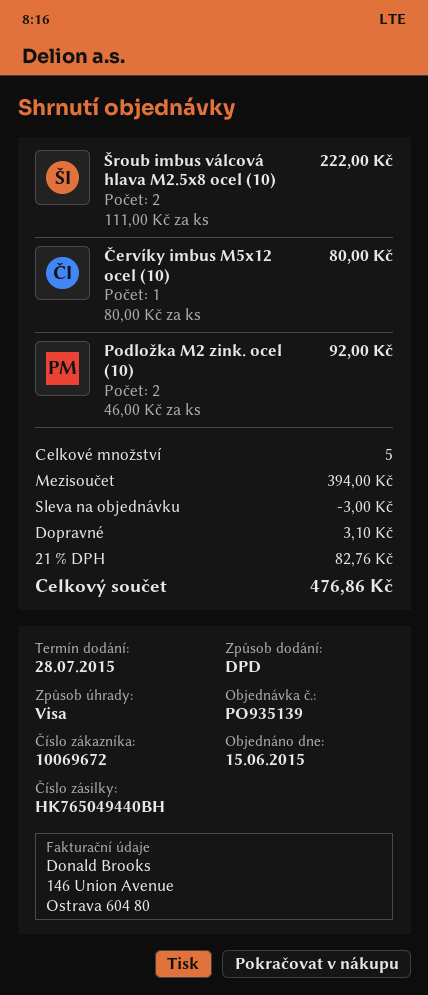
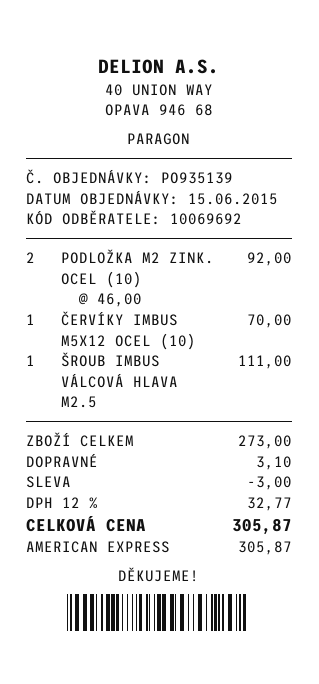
customer number: 10069672 -> 10069692
payment method: Visa -> American Express
Šroub imbus válcová hlava M2.5x8 ocel (10): 2 x 111.00 = 222.00 -> 1 x 111.00 = 111.00
Červíky imbus M5x12 ocel (10): 1 x 80.00 = 80.00 -> 1 x 70.00 = 70.00
subtotal: 394.00 -> 273.00
tax: 21% = 82.76 -> 12% = 32.77
total: 476.86 -> 305.87

